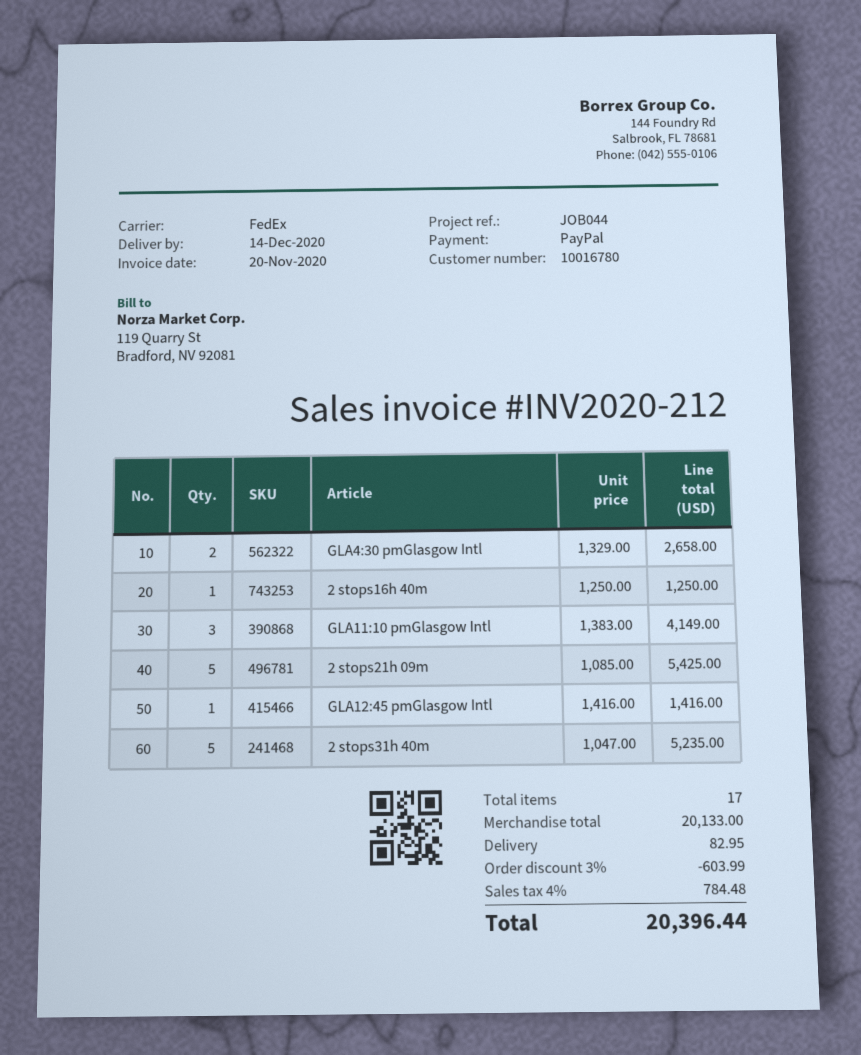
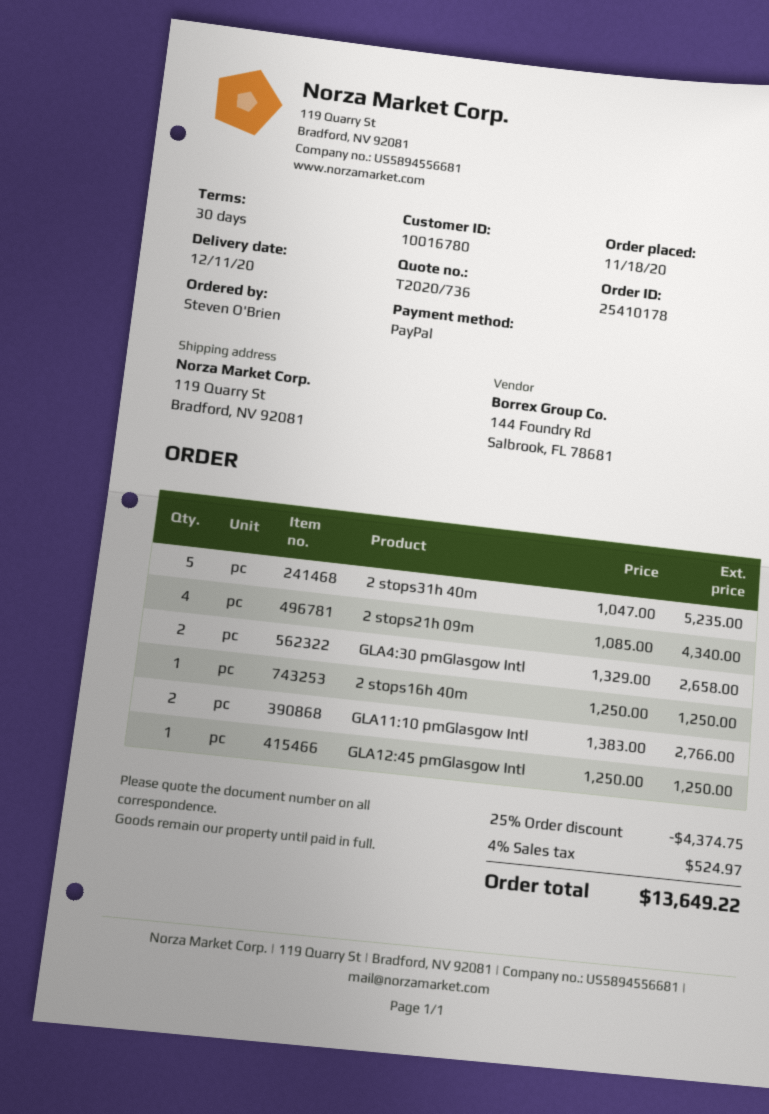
delivery date: 2020-12-14 -> 2020-12-11
GLA11:10 pmGlasgow Intl: 3 x 1383.00 = 4149.00 -> 2 x 1383.00 = 2766.00
2 stops21h 09m: 5 x 1085.00 = 5425.00 -> 4 x 1085.00 = 4340.00
GLA12:45 pmGlasgow Intl: 1 x 1416.00 = 1416.00 -> 1 x 1250.00 = 1250.00
discount: 3% = 603.99 -> 25% = 4374.75
shipping: 82.95 -> none
tax: 4% = 784.48 -> 4% = 524.97
total: 20396.44 -> 13649.22

